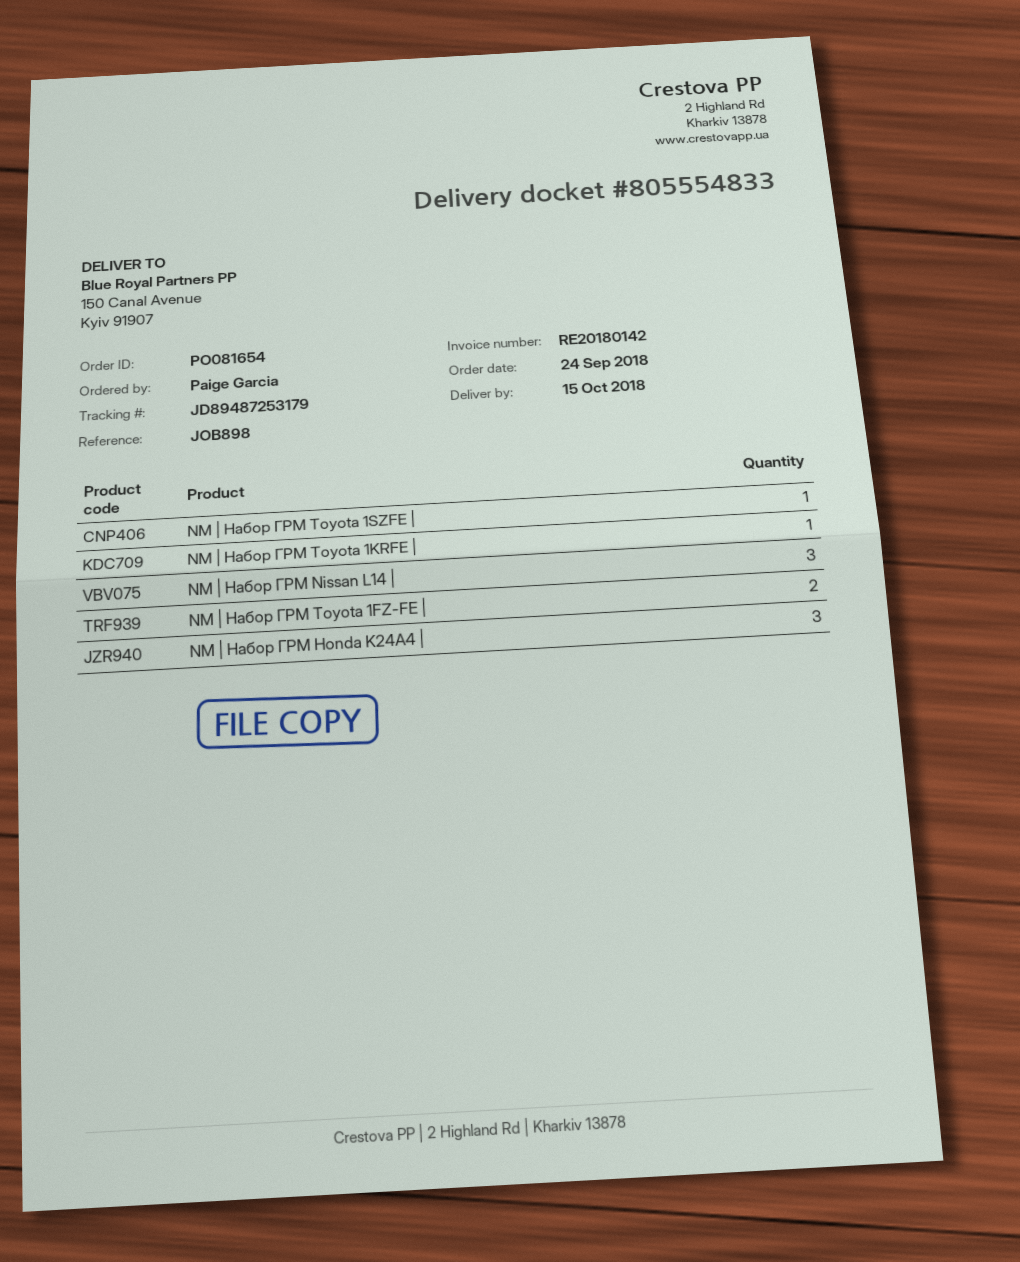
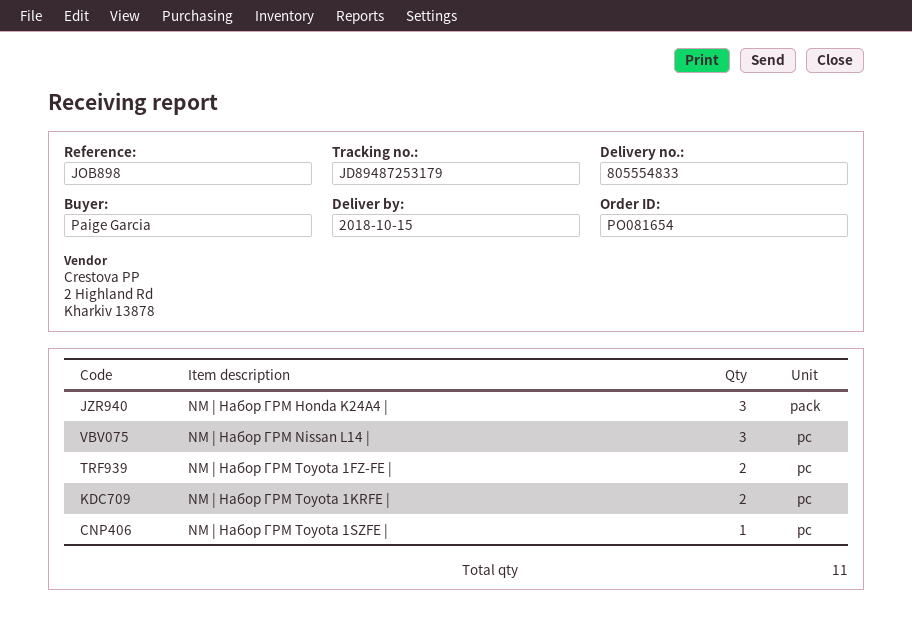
NM | Набор ГРМ Toyota 1KRFE |: 1 -> 2

